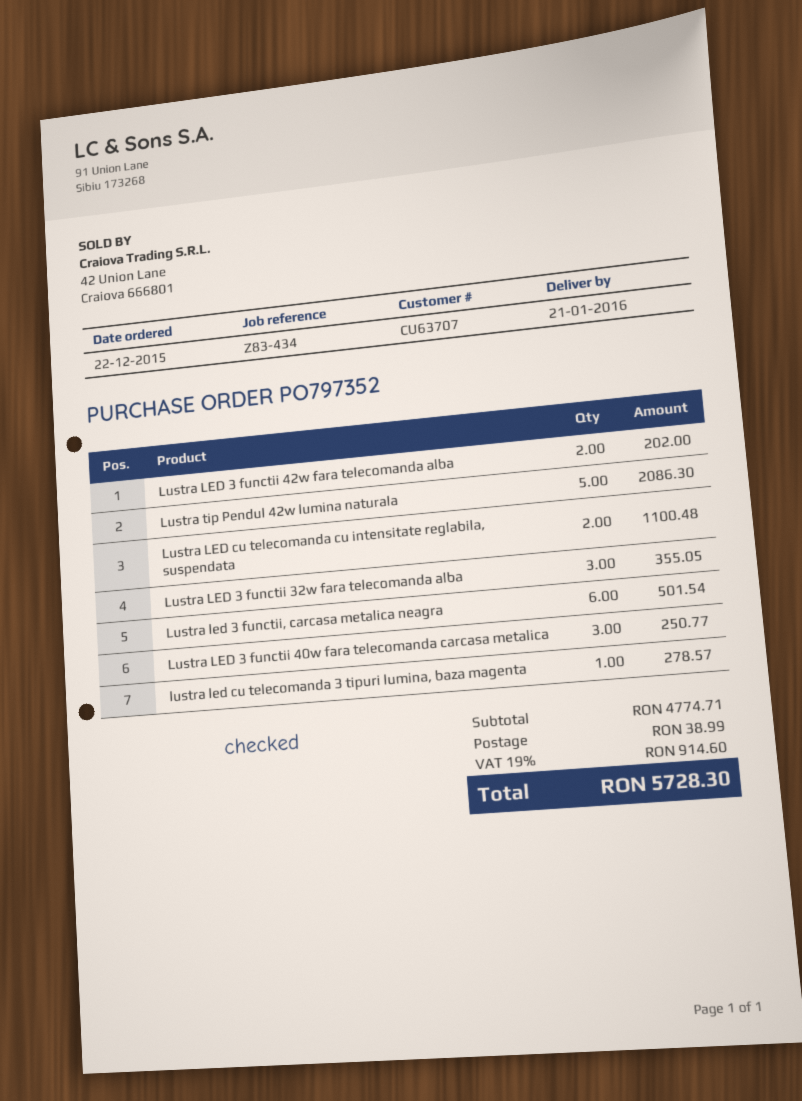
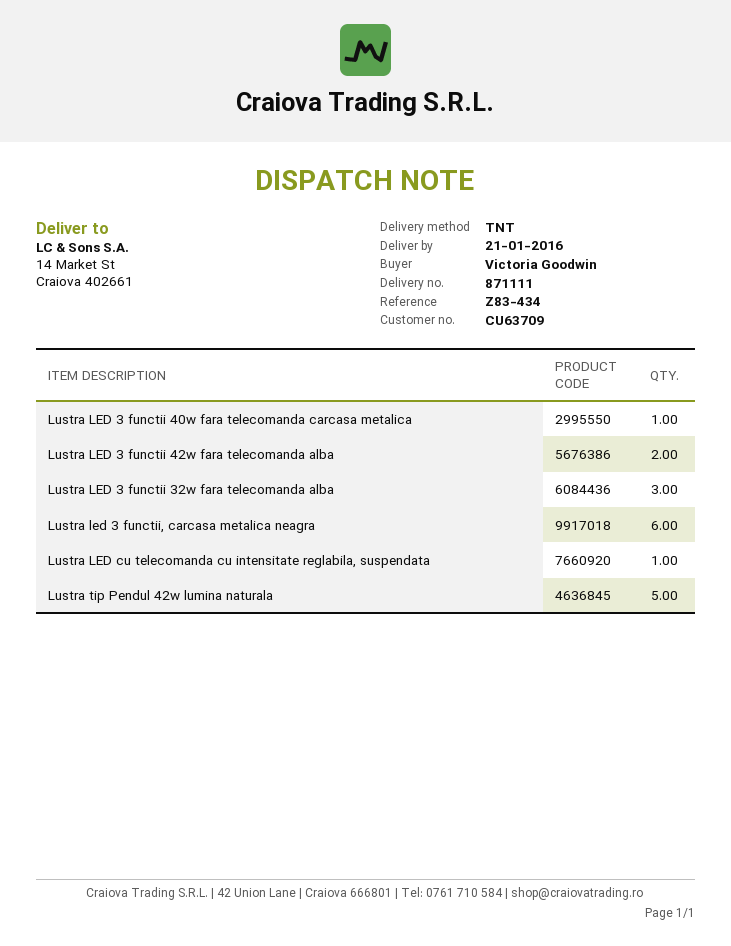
customer number: CU63707 -> CU63709
Lustra LED cu telecomanda cu intensitate reglabila, suspendata: 2 -> 1
Lustra LED 3 functii 40w fara telecomanda carcasa metalica: 3 -> 1
lustra led cu telecomanda 3 tipuri lumina, baza magenta: 1 -> none

